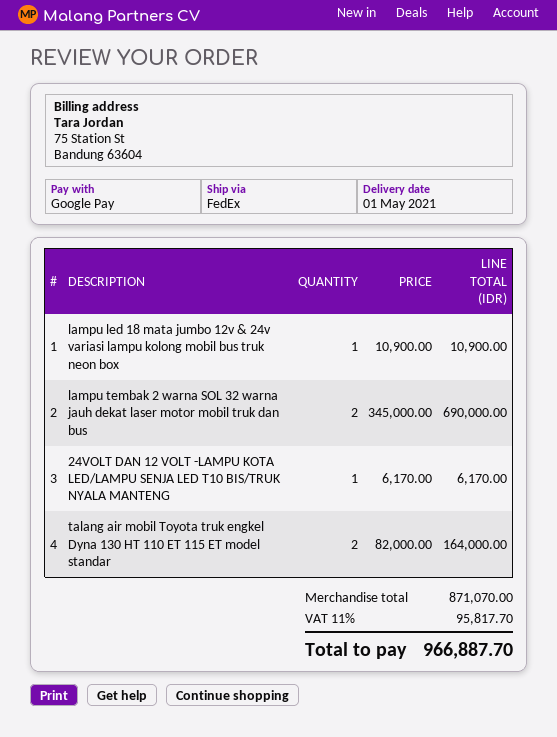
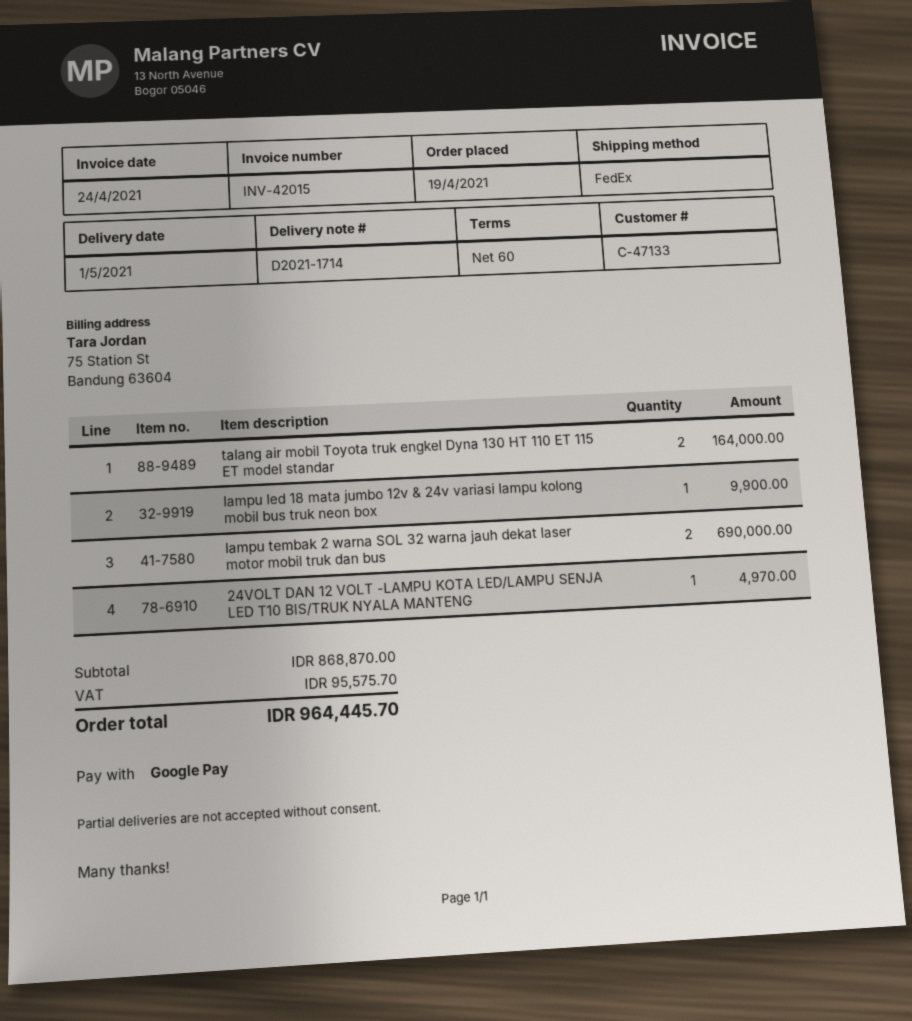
lampu led 18 mata jumbo 12v & 24v variasi lampu kolong mobil bus truk neon box: 1 for 10900.00 -> 1 for 9900.00
24VOLT DAN 12 VOLT -LAMPU KOTA LED/LAMPU SENJA LED T10 BIS/TRUK NYALA MANTENG: 1 for 6170.00 -> 1 for 4970.00
subtotal: 871070.00 -> 868870.00
tax: 95817.70 -> 95575.70
total: 966887.70 -> 964445.70

